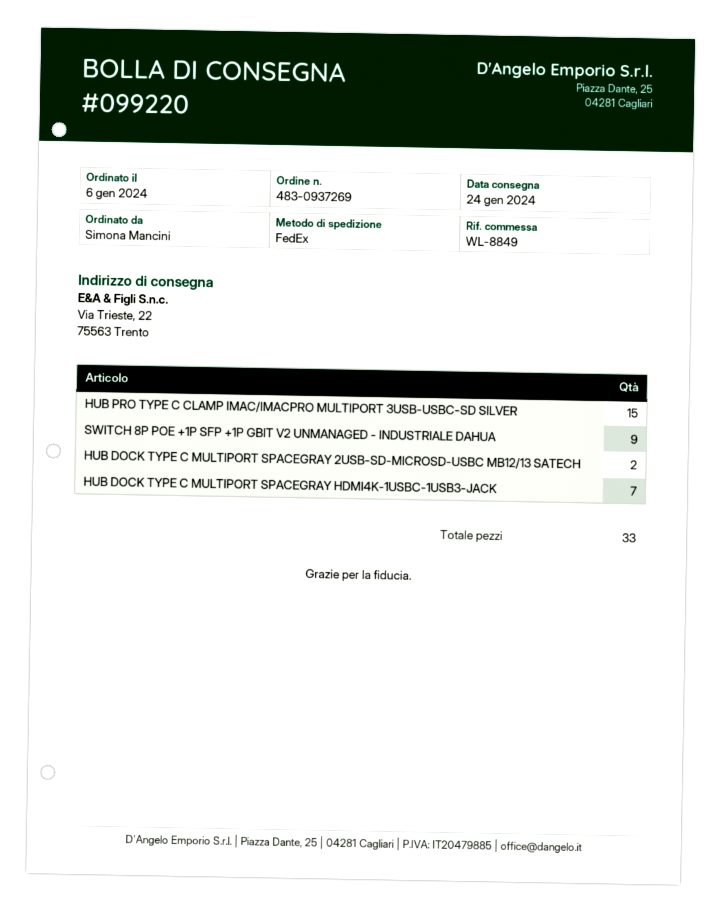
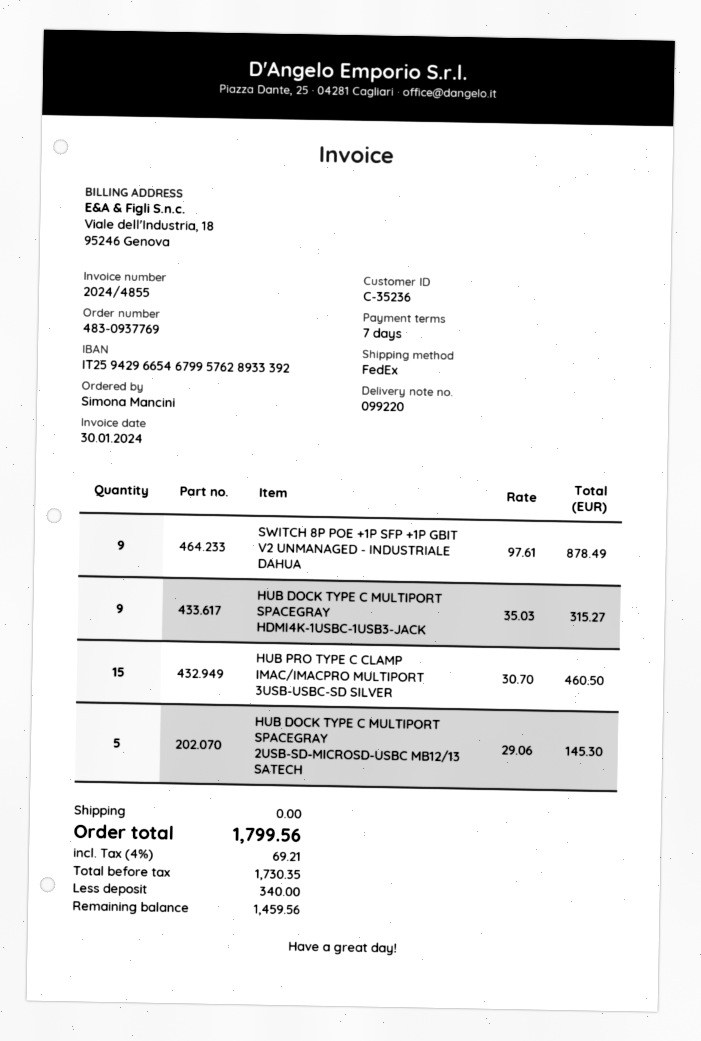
order number: 483-0937269 -> 483-0937769
HUB DOCK TYPE C MULTIPORT SPACEGRAY 2USB-SD-MICROSD-USBC MB12/13 SATECH: 2 -> 5
HUB DOCK TYPE C MULTIPORT SPACEGRAY HDMI4K-1USBC-1USB3-JACK: 7 -> 9

